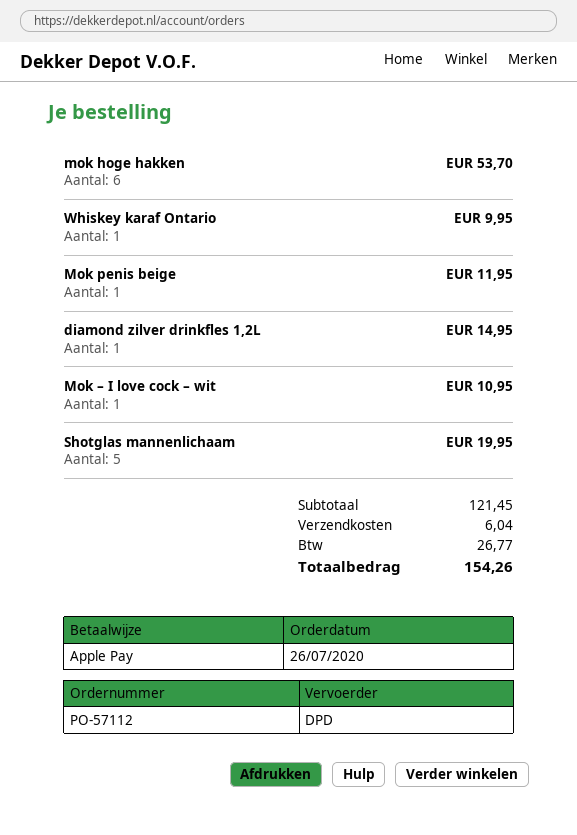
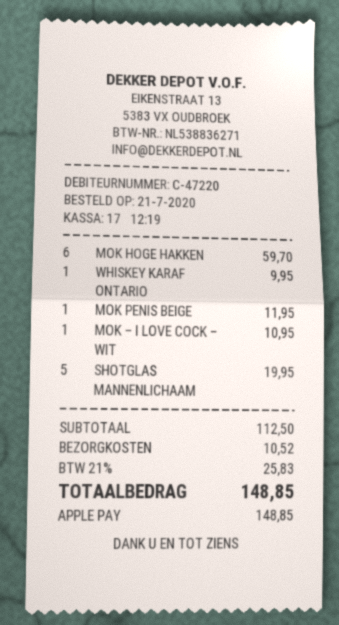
order date: 2020-07-26 -> 2020-07-21
mok hoge hakken: 6 for 53.70 -> 6 for 59.70
diamond zilver drinkfles 1,2L: 1 for 14.95 -> none
subtotal: 121.45 -> 112.50
shipping: 6.04 -> 10.52
tax: 26.77 -> 25.83
total: 154.26 -> 148.85

